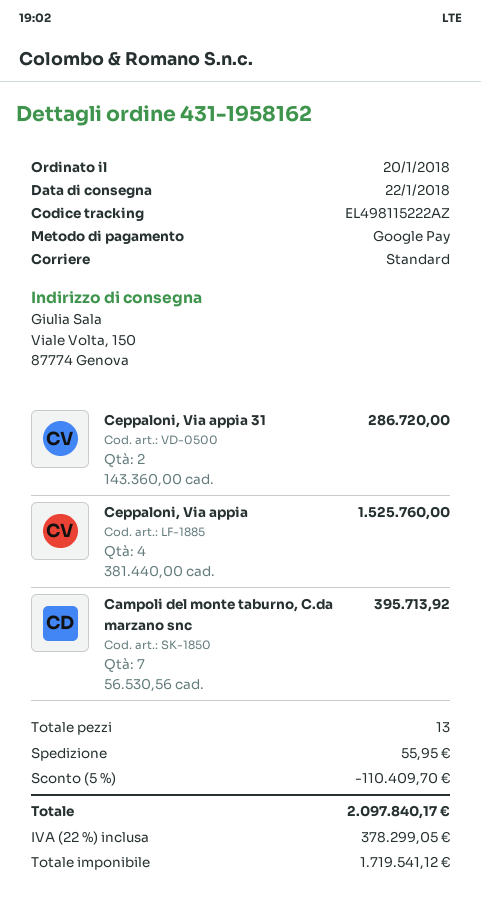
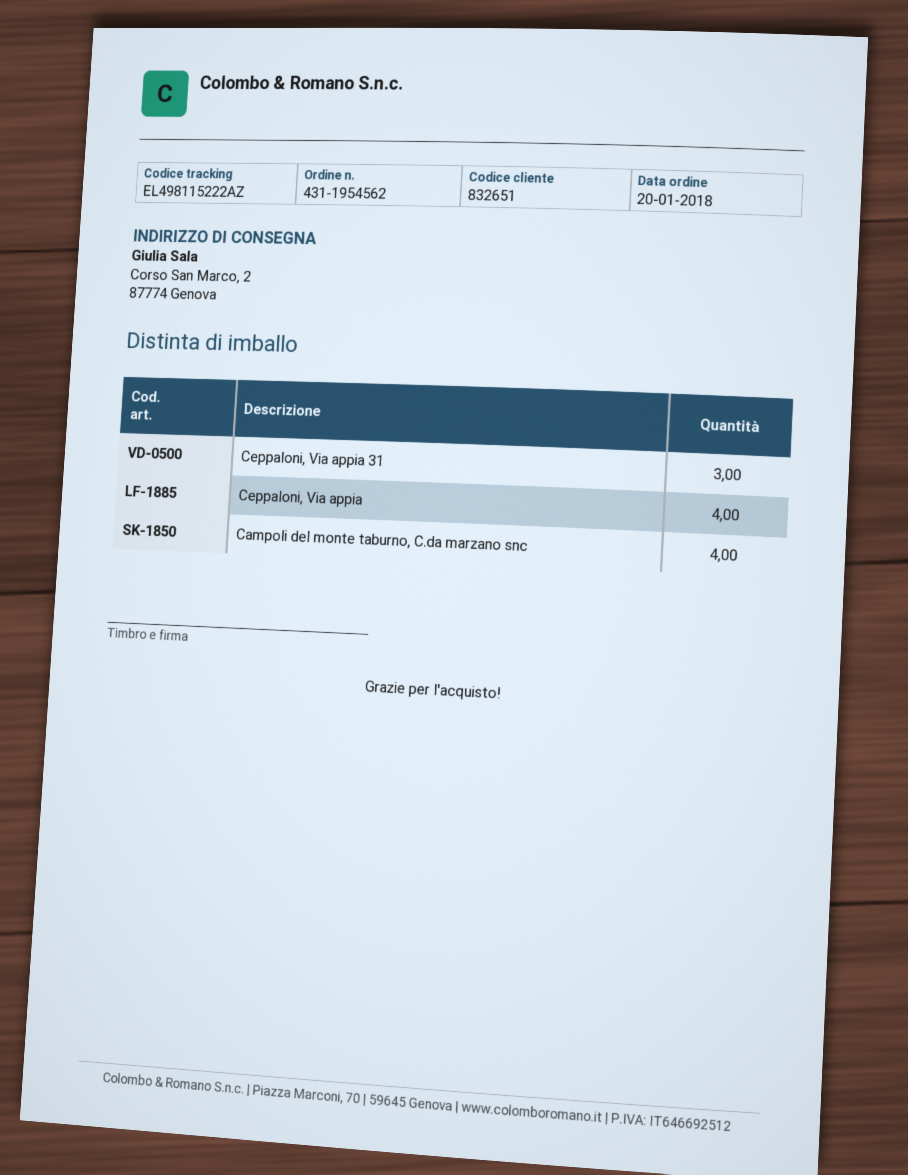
order number: 431-1958162 -> 431-1954562
ship to: Viale Volta, 150, 87774 Genova -> Corso San Marco, 2, 87774 Genova
Ceppaloni, Via appia 31: 2 -> 3
Campoli del monte taburno, C.da marzano snc: 7 -> 4

